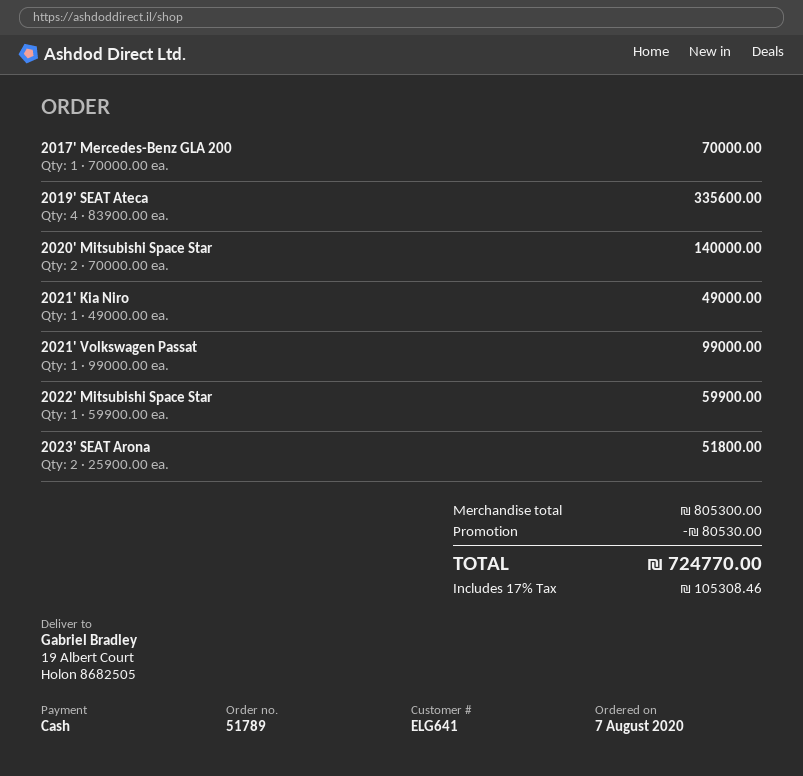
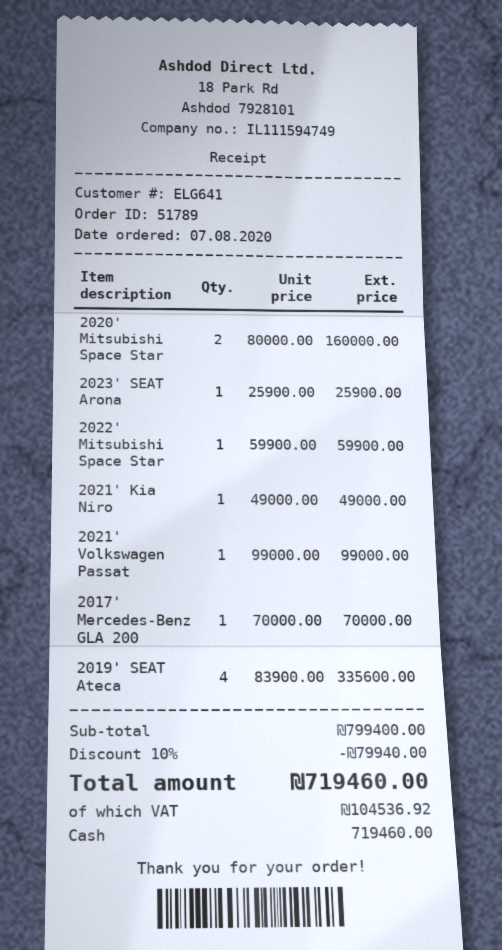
2020' Mitsubishi Space Star: 2 x 70000.00 = 140000.00 -> 2 x 80000.00 = 160000.00
2023' SEAT Arona: 2 x 25900.00 = 51800.00 -> 1 x 25900.00 = 25900.00
subtotal: 805300.00 -> 799400.00
discount: 80530.00 -> 79940.00
tax: 105308.46 -> 104536.92
total: 724770.00 -> 719460.00

